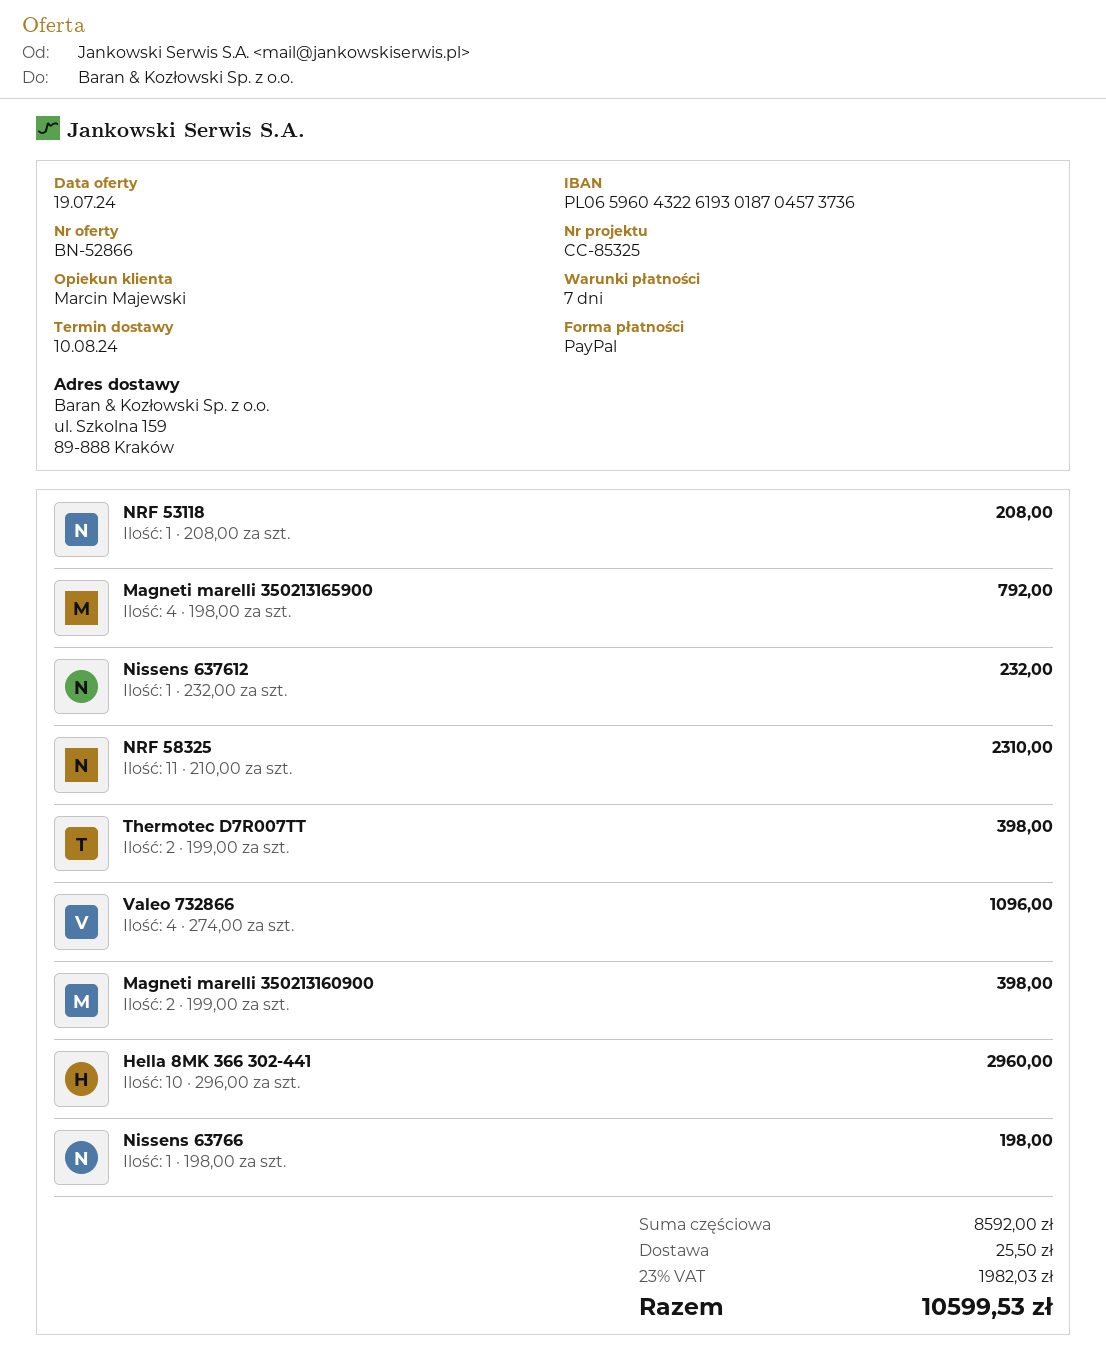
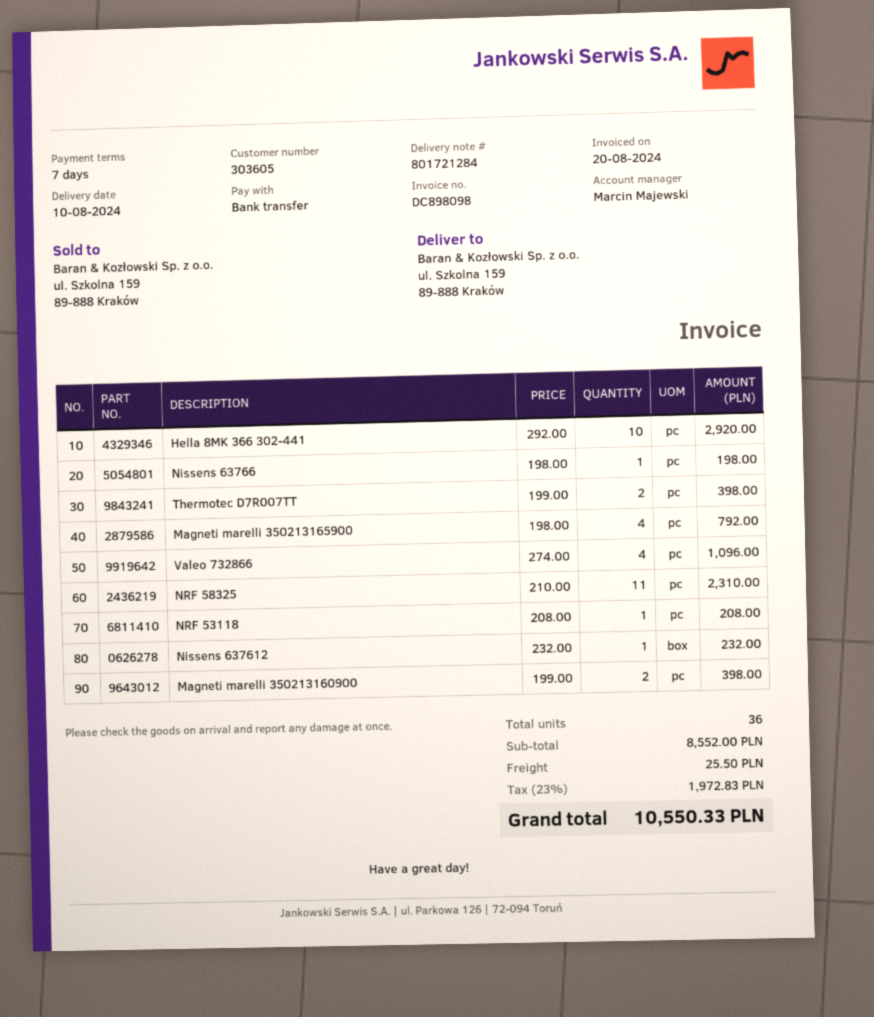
payment method: PayPal -> bank transfer
Hella 8MK 366 302-441: 10 x 296.00 = 2960.00 -> 10 x 292.00 = 2920.00
subtotal: 8592.00 -> 8552.00
tax: 23% = 1982.03 -> 23% = 1972.83
total: 10599.53 -> 10550.33

